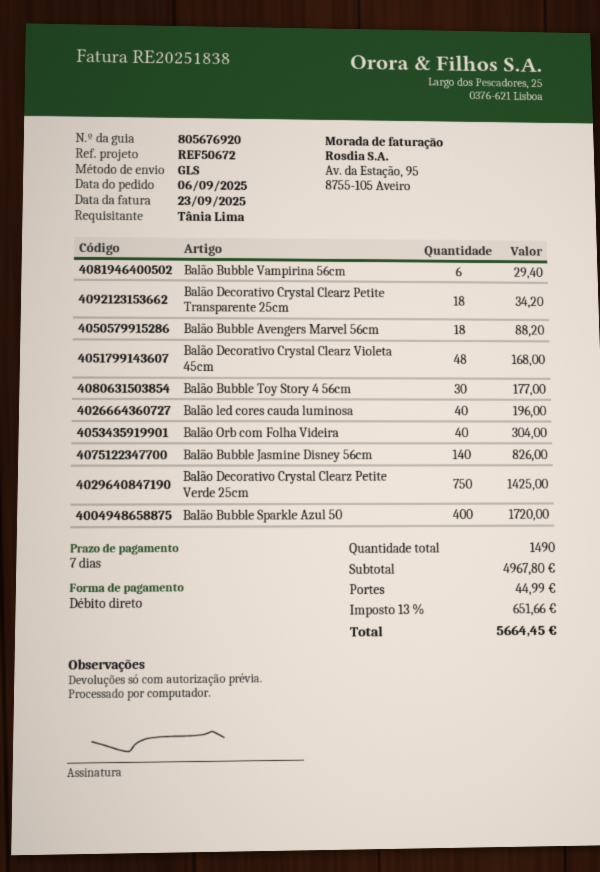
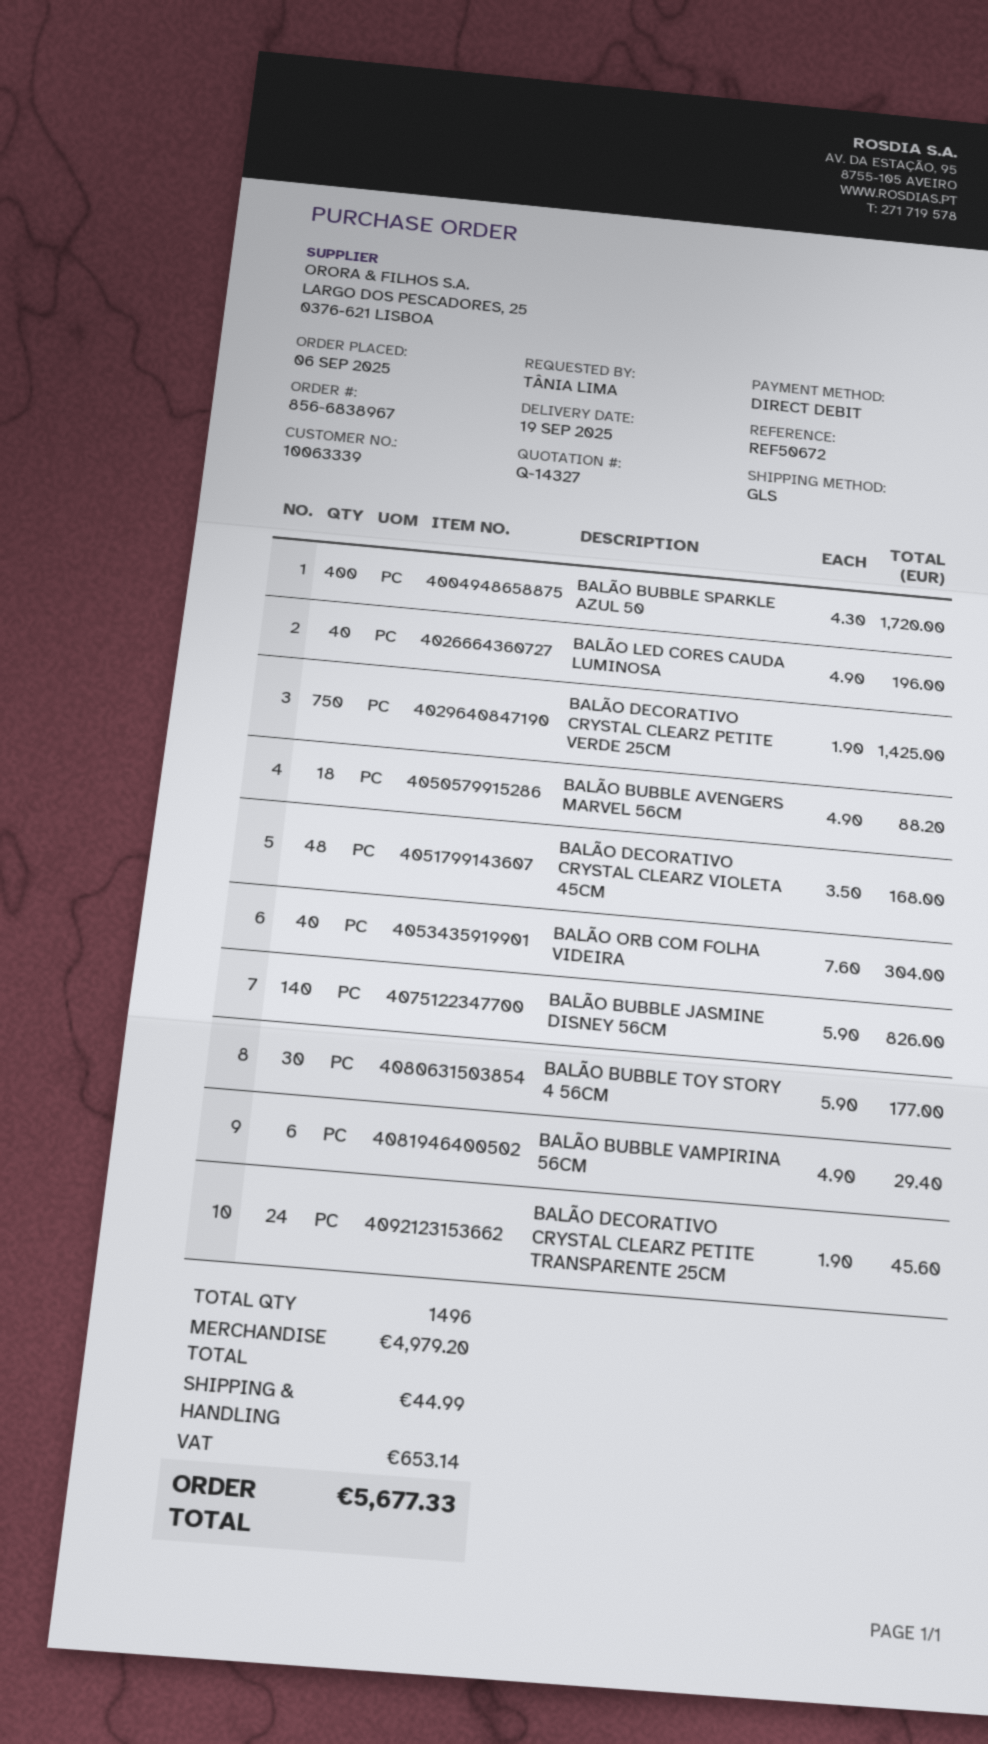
Balão Decorativo Crystal Clearz Petite Transparente 25cm: 18 for 34.20 -> 24 for 45.60
total quantity: 1490 -> 1496
subtotal: 4967.80 -> 4979.20
tax: 651.66 -> 653.14
total: 5664.45 -> 5677.33

